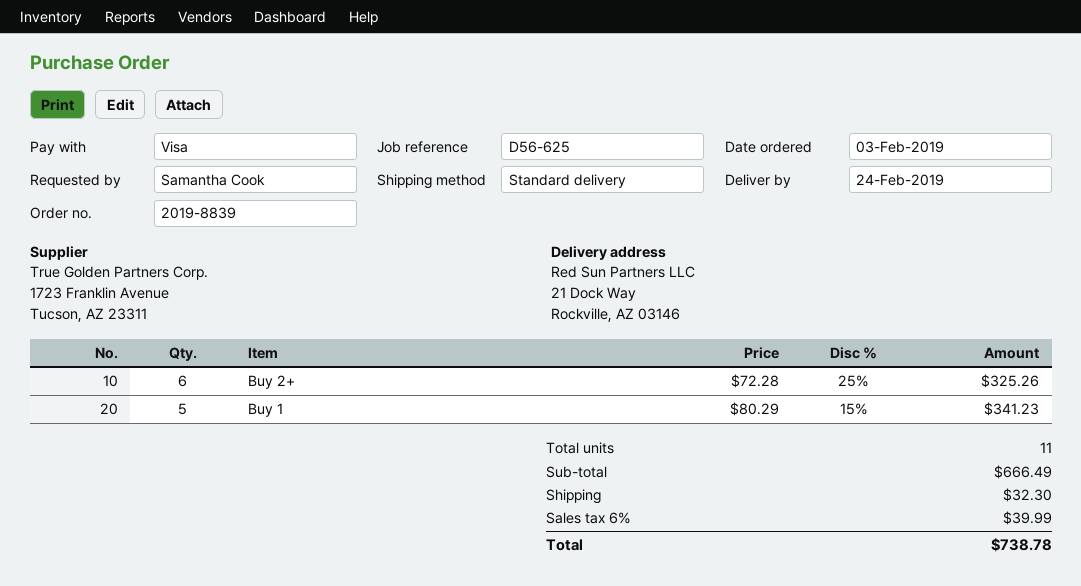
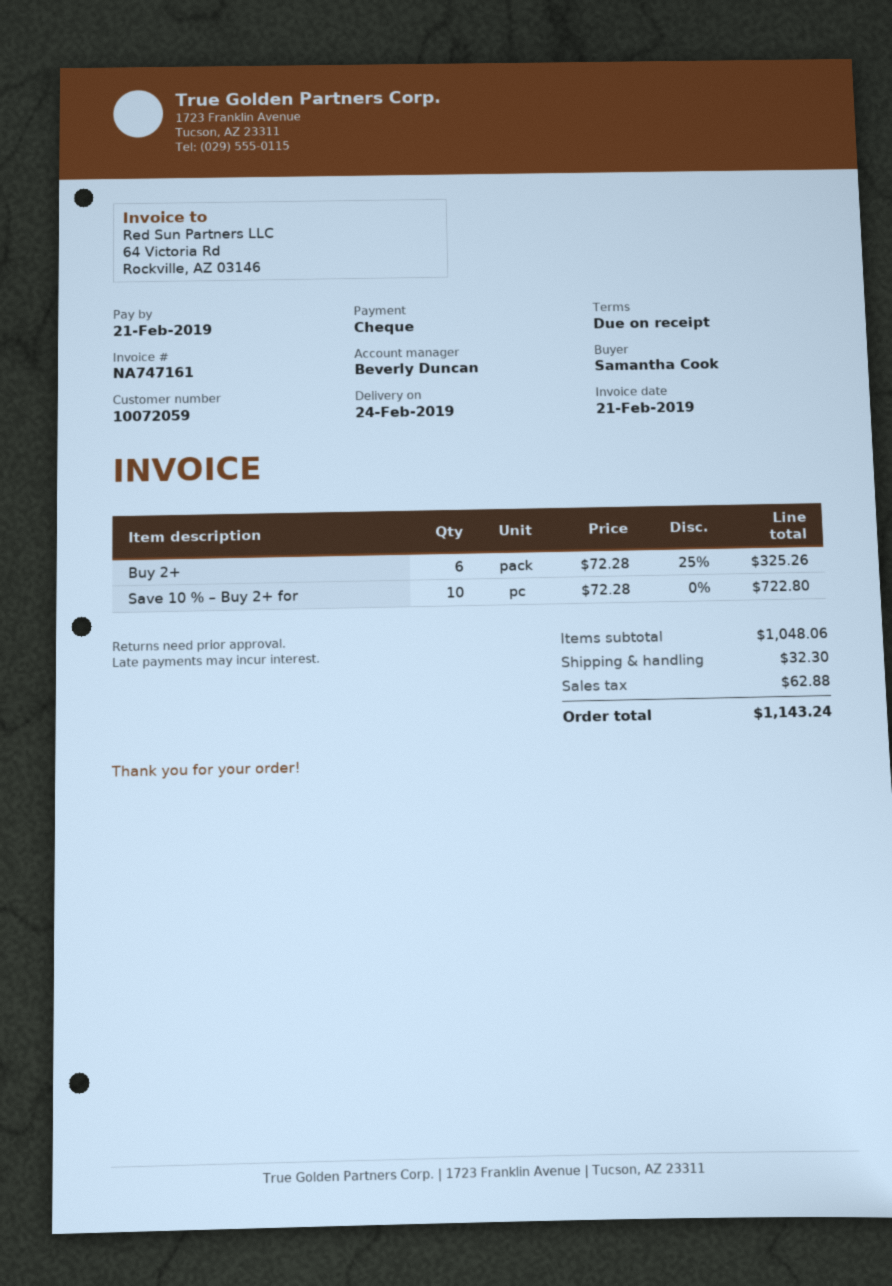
payment method: Visa -> cheque
Buy 1: 5 x 80.29 - 15% = 341.23 -> none
Save 10 % – Buy 2+ for: none -> 10 x 72.28 = 722.80
subtotal: 666.49 -> 1048.06
tax: 39.99 -> 62.88
total: 738.78 -> 1143.24

